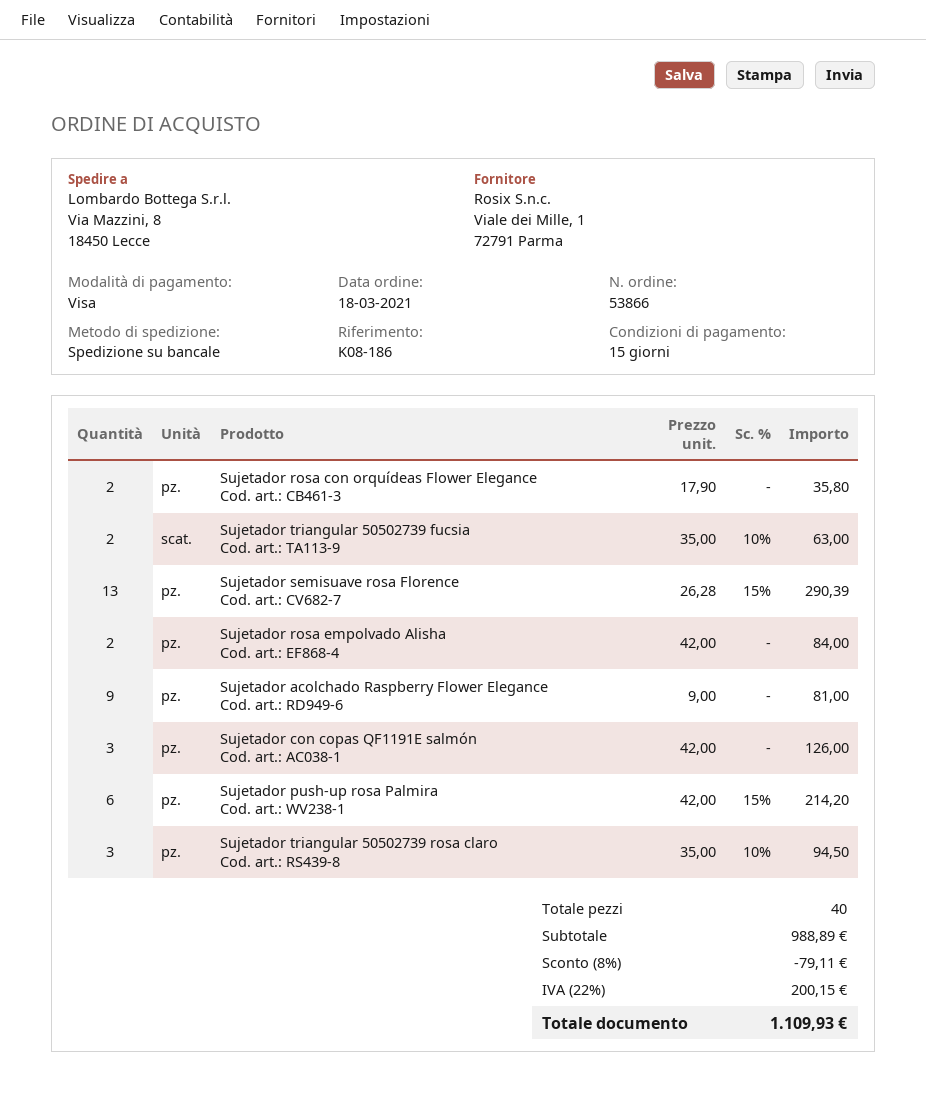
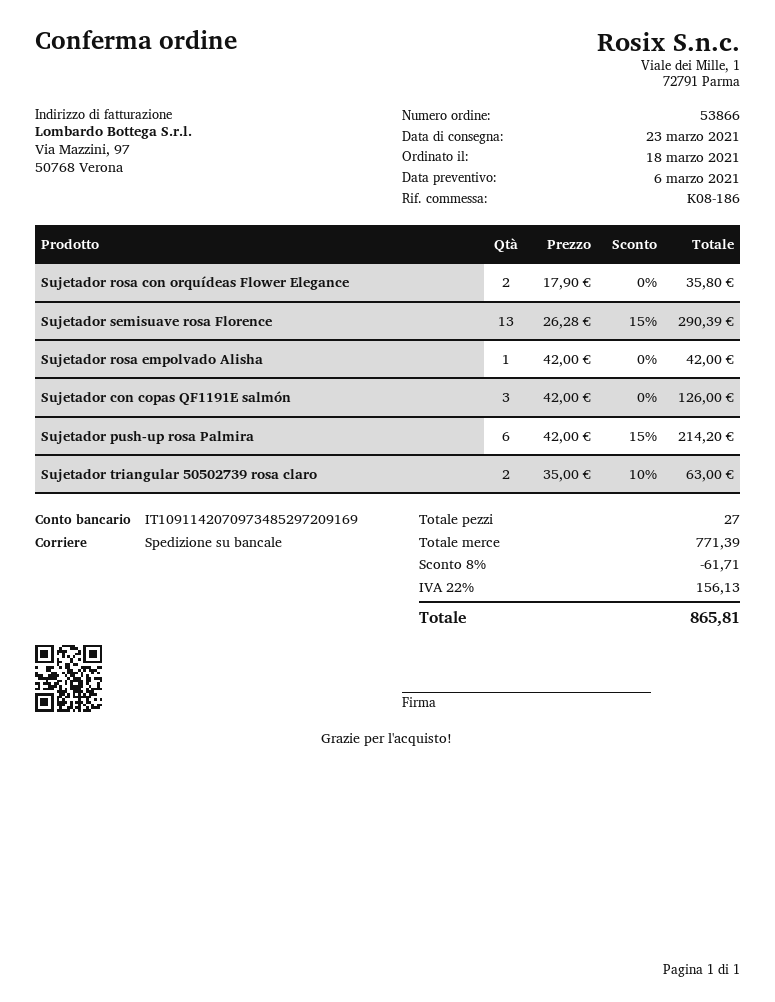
Sujetador triangular 50502739 fucsia: 2 x 35.00 - 10% = 63.00 -> none
Sujetador rosa empolvado Alisha: 2 x 42.00 = 84.00 -> 1 x 42.00 = 42.00
Sujetador acolchado Raspberry Flower Elegance: 9 x 9.00 = 81.00 -> none
Sujetador triangular 50502739 rosa claro: 3 x 35.00 - 10% = 94.50 -> 2 x 35.00 - 10% = 63.00
total quantity: 40 -> 27
subtotal: 988.89 -> 771.39
discount: 8% = 79.11 -> 8% = 61.71
tax: 22% = 200.15 -> 22% = 156.13
total: 1109.93 -> 865.81

